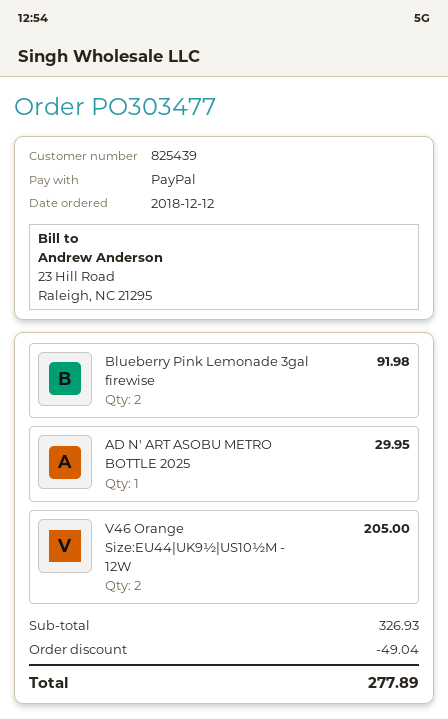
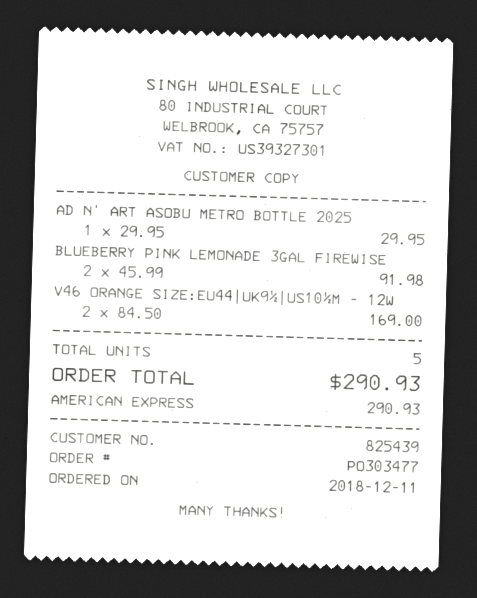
order date: 2018-12-12 -> 2018-12-11
payment method: PayPal -> American Express
V46 Orange Size:EU44|UK9½|US10½M - 12W: 2 for 205.00 -> 2 for 169.00
discount: 49.04 -> none
total: 277.89 -> 290.93

